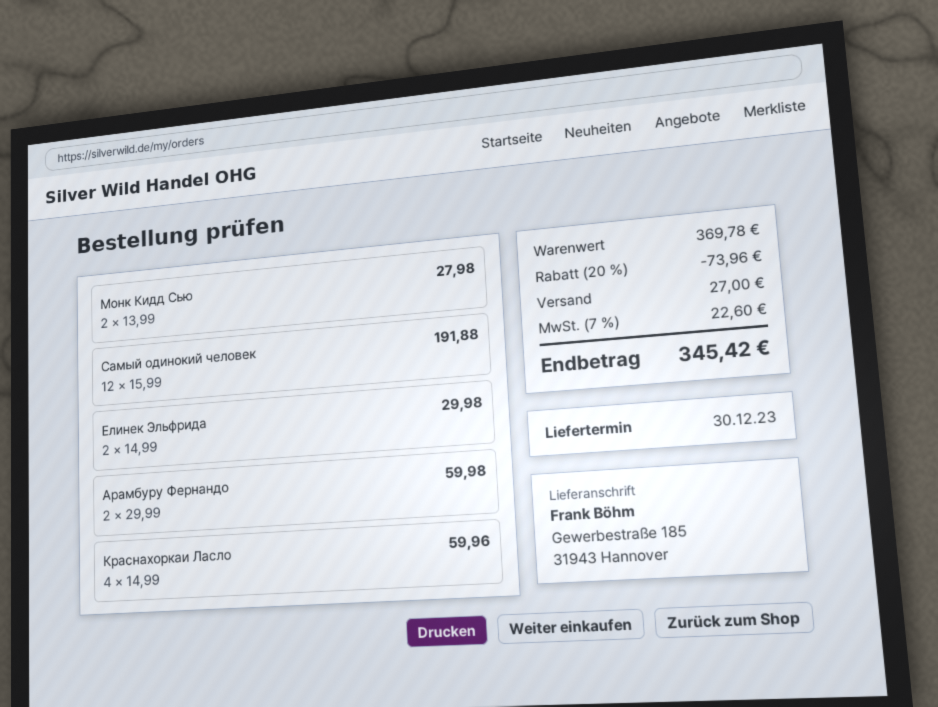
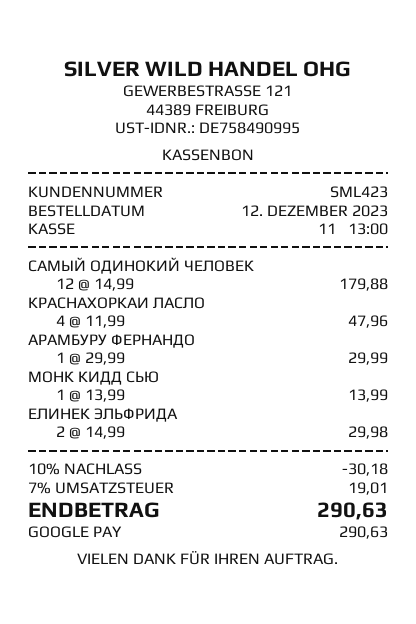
Монк Кидд Сью: 2 x 13.99 = 27.98 -> 1 x 13.99 = 13.99
Самый одинокий человек: 12 x 15.99 = 191.88 -> 12 x 14.99 = 179.88
Арамбуру Фернандо: 2 x 29.99 = 59.98 -> 1 x 29.99 = 29.99
Краснахоркаи Ласло: 4 x 14.99 = 59.96 -> 4 x 11.99 = 47.96
discount: 20% = 73.96 -> 10% = 30.18
shipping: 27.00 -> none
tax: 7% = 22.60 -> 7% = 19.01
total: 345.42 -> 290.63

